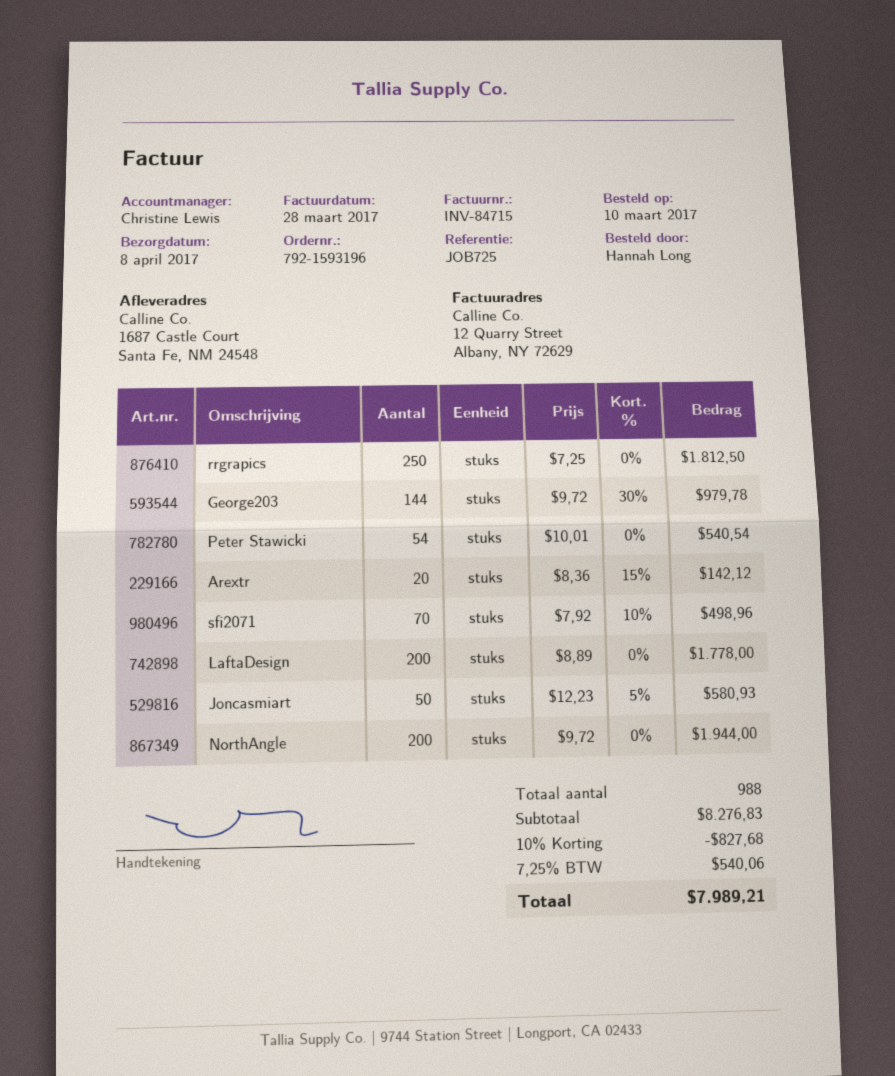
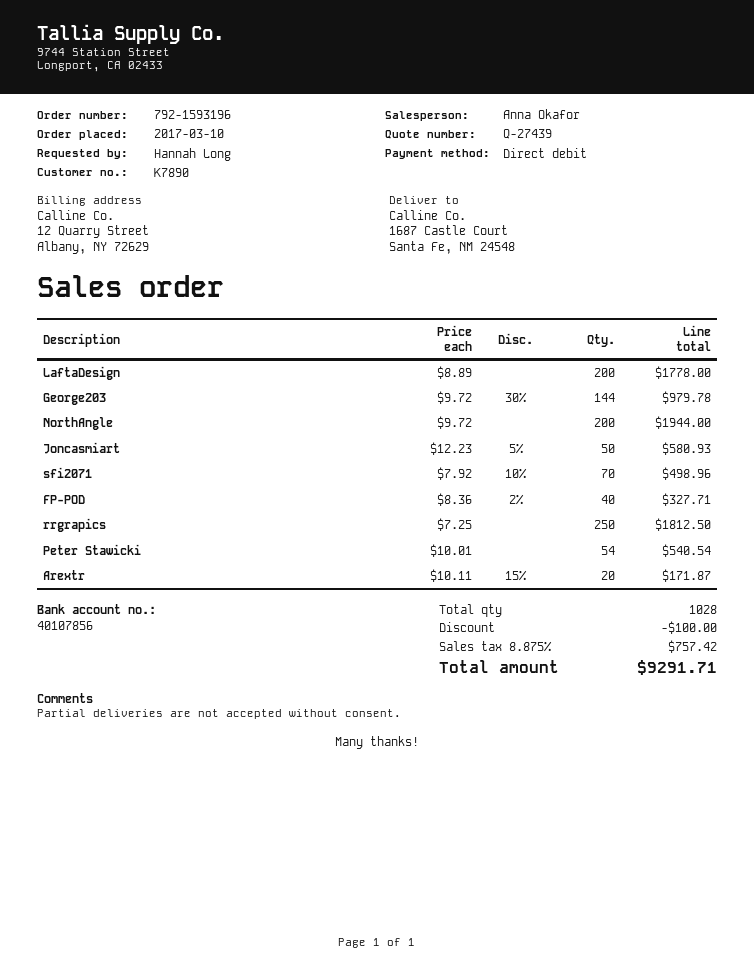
sales rep: Christine Lewis -> Anna Okafor
Arextr: 20 x 8.36 - 15% = 142.12 -> 20 x 10.11 - 15% = 171.87
FP-POD: none -> 40 x 8.36 - 2% = 327.71
total quantity: 988 -> 1028
discount: 827.68 -> 100.00
tax: 7.25% = 540.06 -> 8.875% = 757.42
total: 7989.21 -> 9291.71

